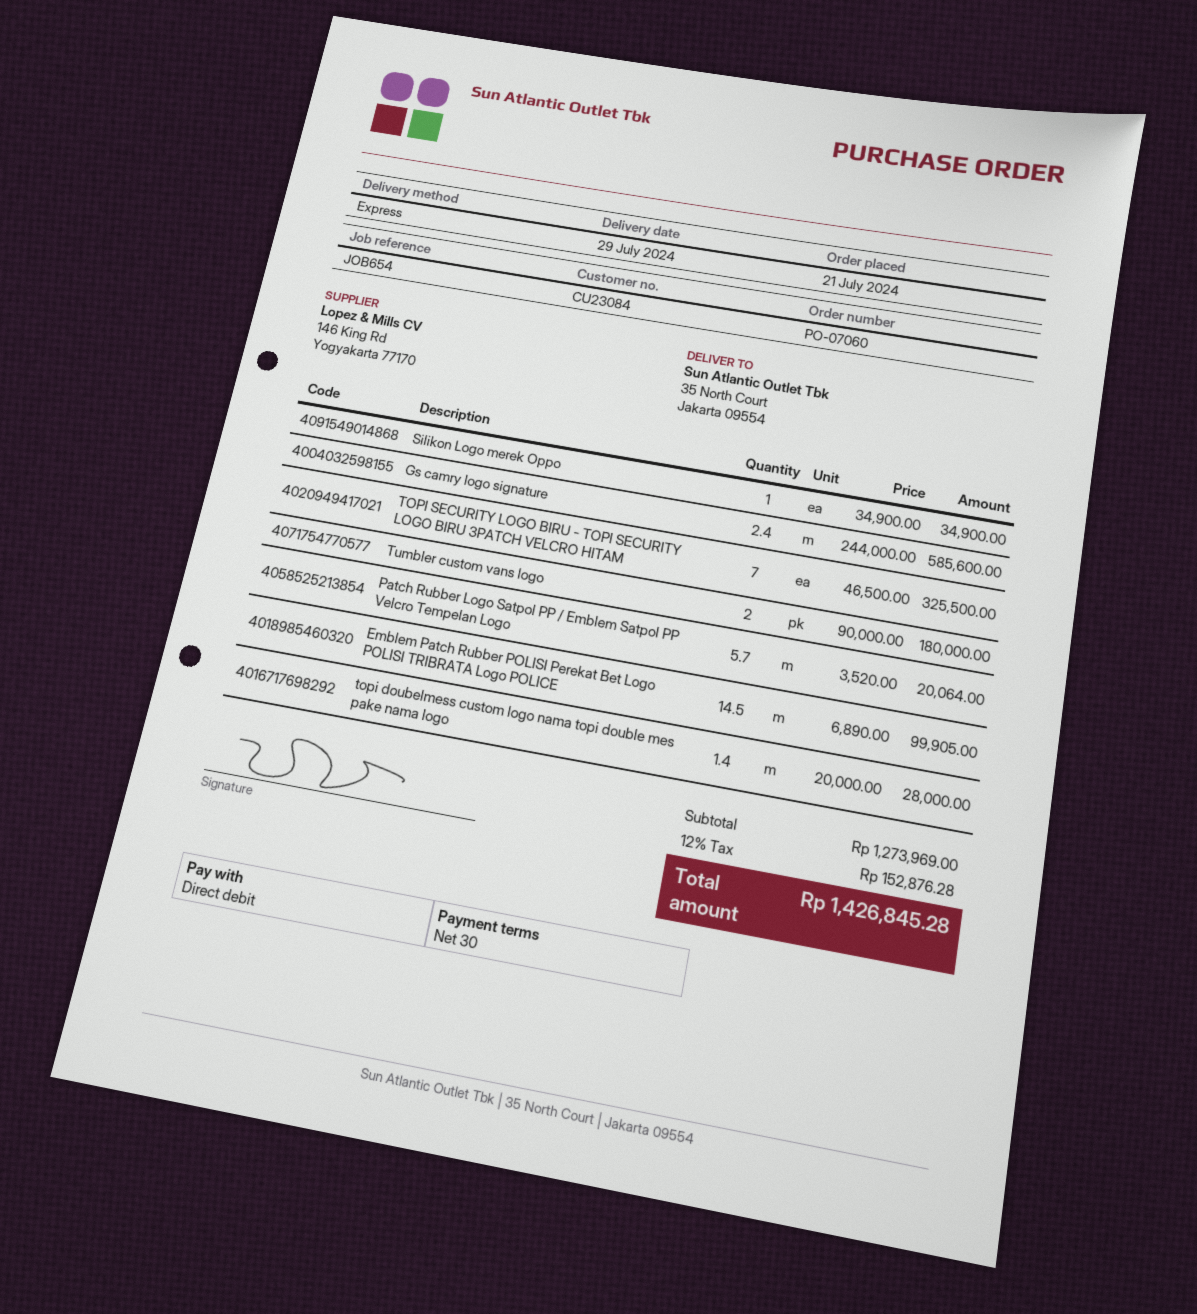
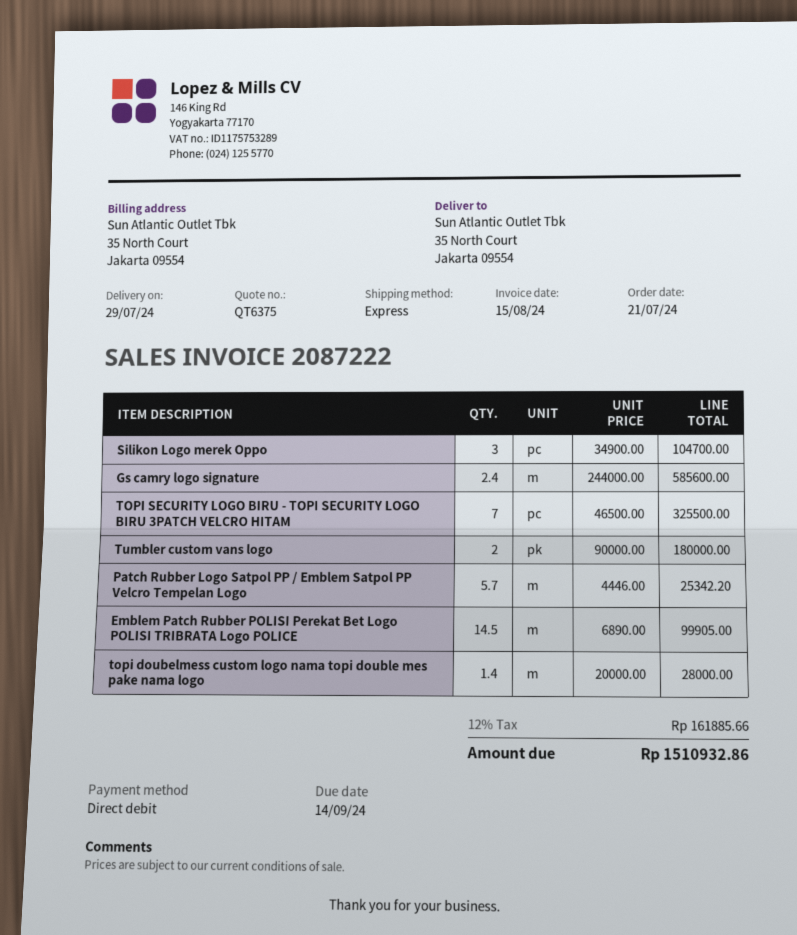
Silikon Logo merek Oppo: 1 x 34900.00 = 34900.00 -> 3 x 34900.00 = 104700.00
Patch Rubber Logo Satpol PP / Emblem Satpol PP Velcro Tempelan Logo: 5.7 x 3520.00 = 20064.00 -> 5.7 x 4446.00 = 25342.20
tax: 12% = 152876.28 -> 12% = 161885.66
total: 1426845.28 -> 1510932.86

